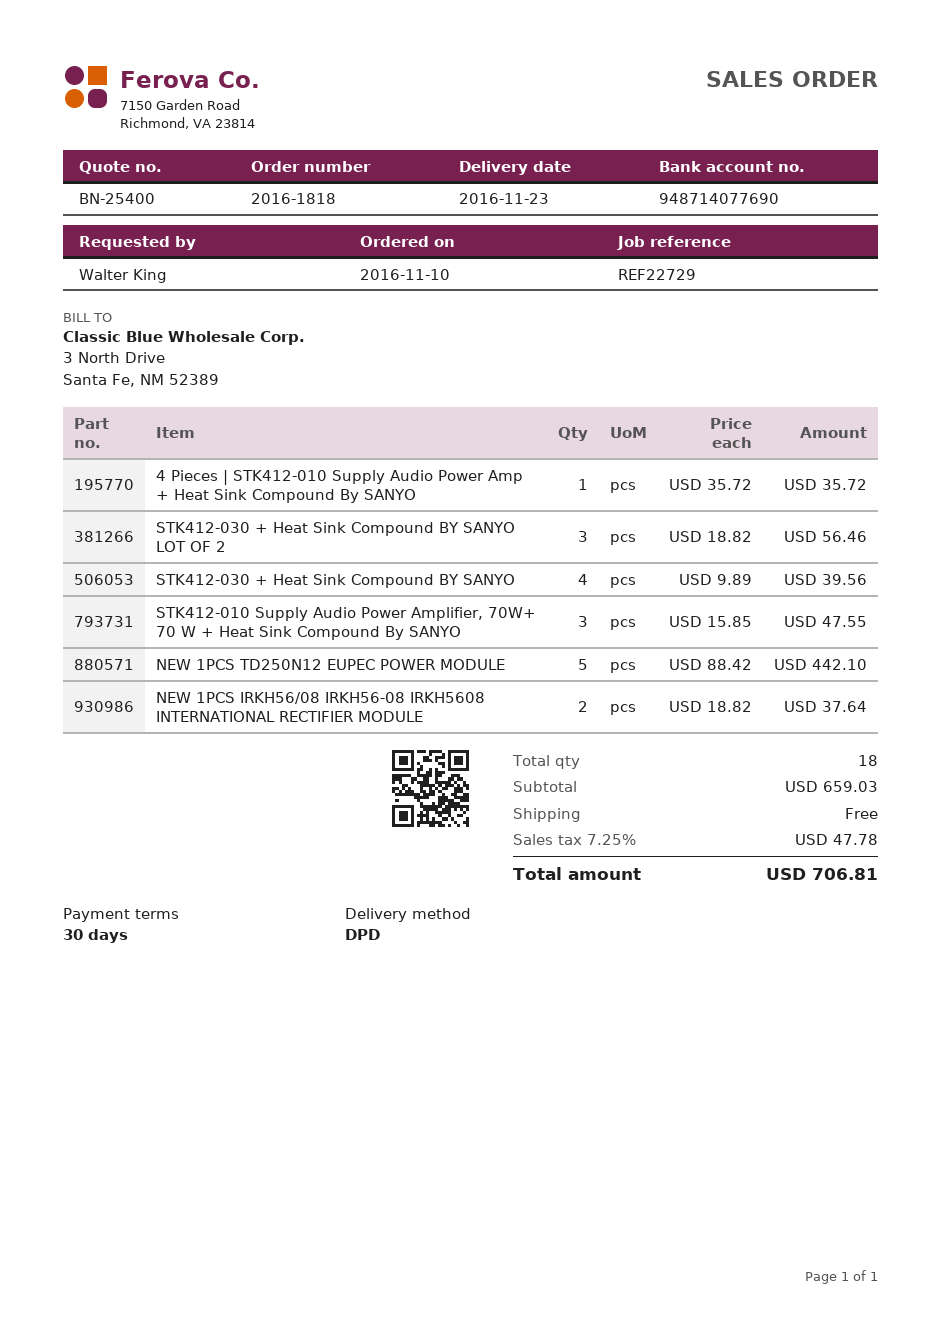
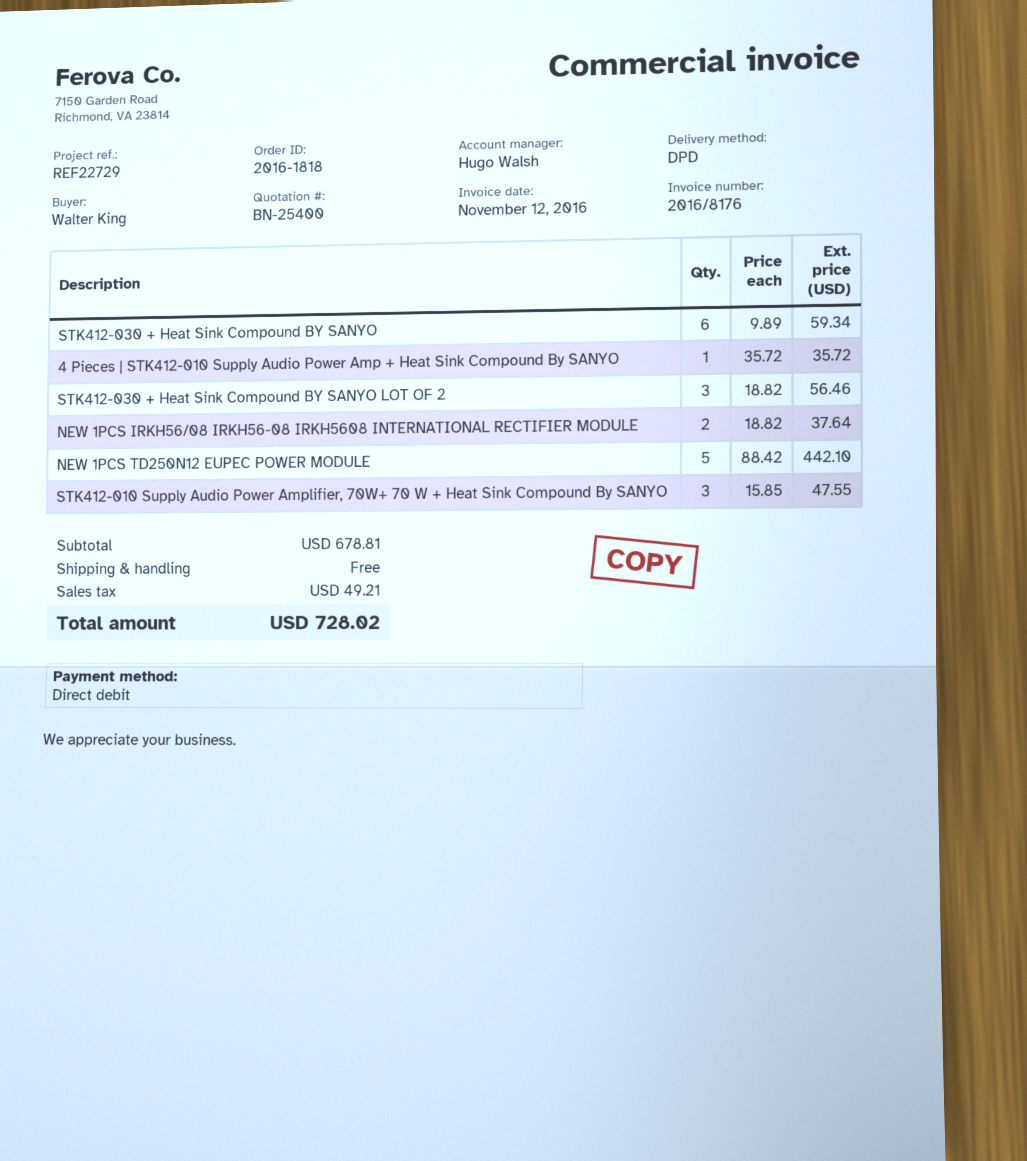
STK412-030 + Heat Sink Compound BY SANYO: 4 x 9.89 = 39.56 -> 6 x 9.89 = 59.34
subtotal: 659.03 -> 678.81
tax: 47.78 -> 49.21
total: 706.81 -> 728.02

